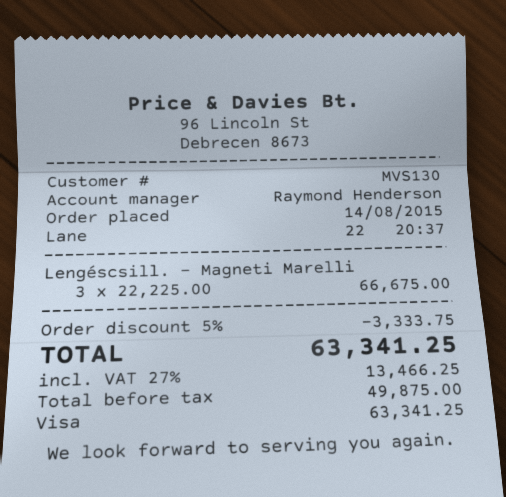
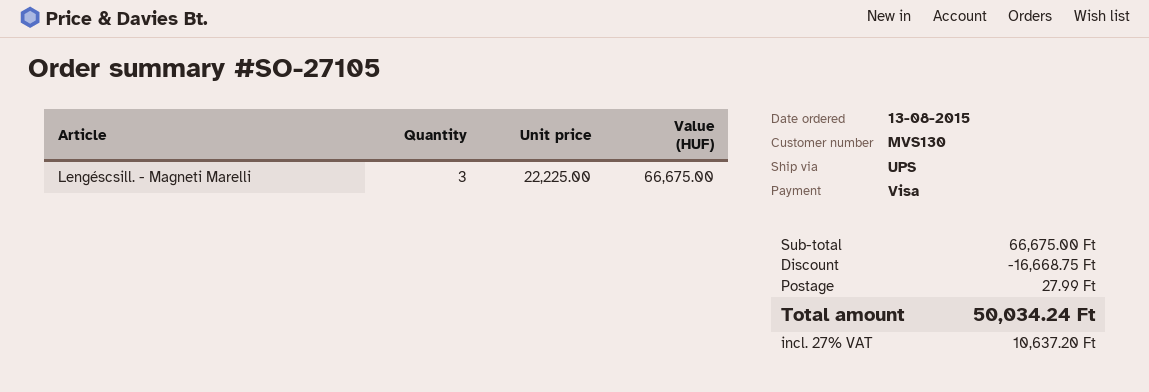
order date: 2015-08-14 -> 2015-08-13
discount: 3333.75 -> 16668.75
shipping: none -> 27.99
tax: 27% = 13466.25 -> 27% = 10637.20
total: 63341.25 -> 50034.24

